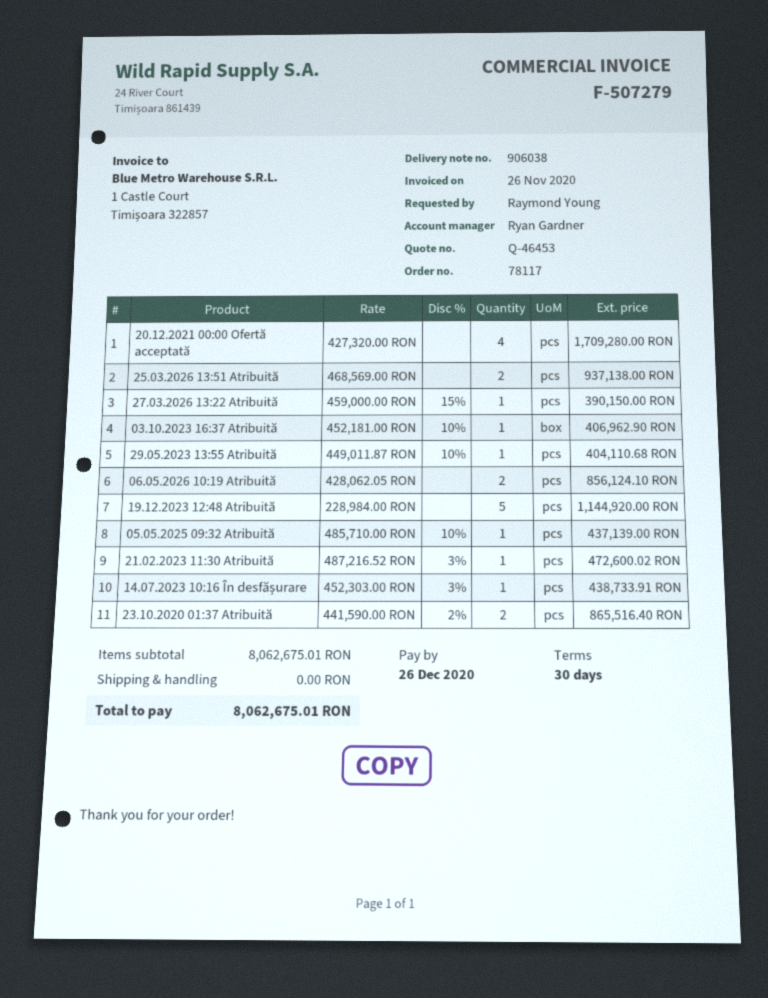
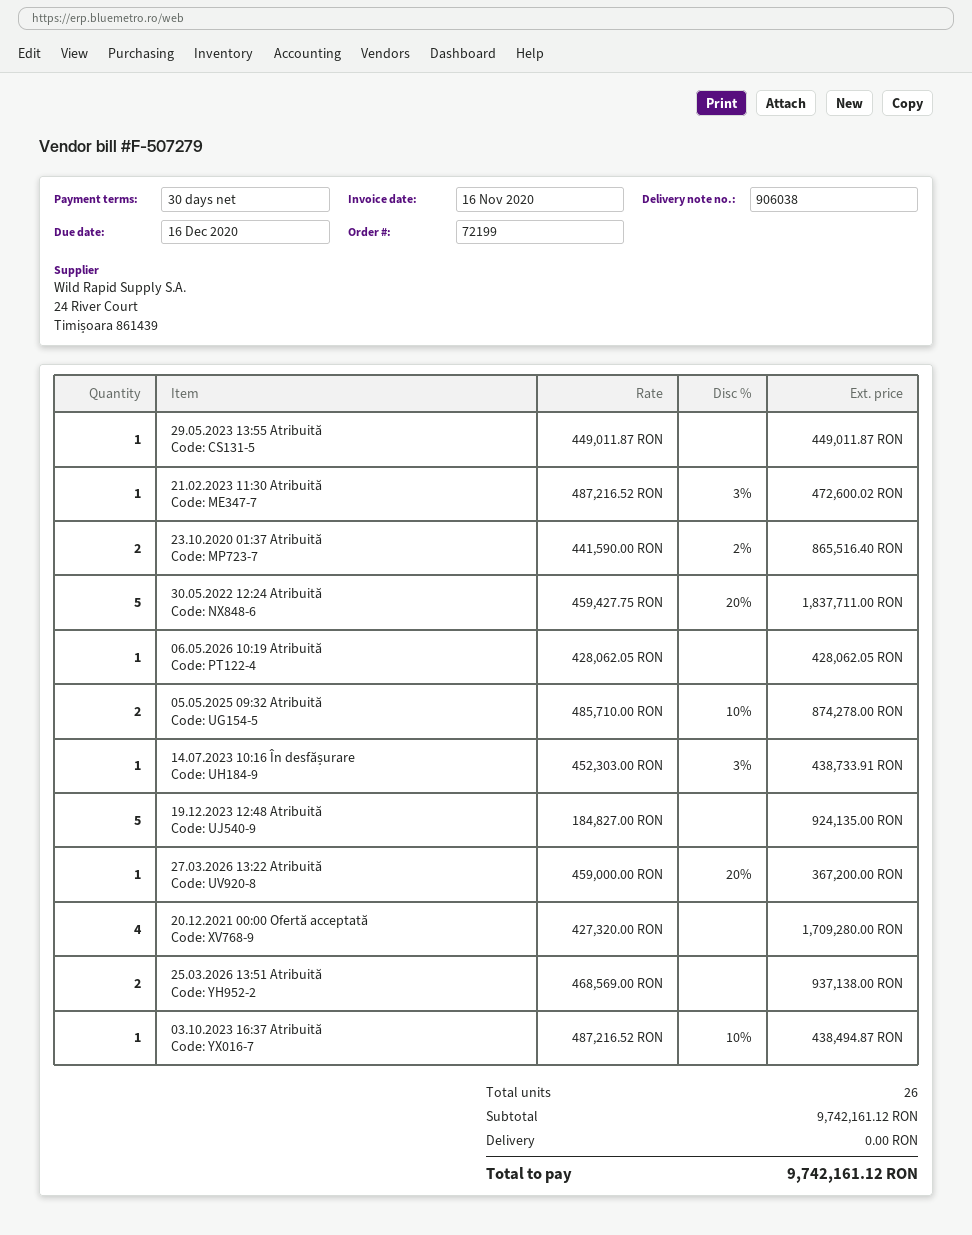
order number: 78117 -> 72199
invoice date: 2020-11-26 -> 2020-11-16
due date: 2020-12-26 -> 2020-12-16
27.03.2026 13:22 Atribuită: 1 x 459000.00 - 15% = 390150.00 -> 1 x 459000.00 - 20% = 367200.00
03.10.2023 16:37 Atribuită: 1 x 452181.00 - 10% = 406962.90 -> 1 x 487216.52 - 10% = 438494.87
29.05.2023 13:55 Atribuită: 1 x 449011.87 - 10% = 404110.68 -> 1 x 449011.87 = 449011.87
06.05.2026 10:19 Atribuită: 2 x 428062.05 = 856124.10 -> 1 x 428062.05 = 428062.05
19.12.2023 12:48 Atribuită: 5 x 228984.00 = 1144920.00 -> 5 x 184827.00 = 924135.00
05.05.2025 09:32 Atribuită: 1 x 485710.00 - 10% = 437139.00 -> 2 x 485710.00 - 10% = 874278.00
30.05.2022 12:24 Atribuită: none -> 5 x 459427.75 - 20% = 1837711.00
subtotal: 8062675.01 -> 9742161.12
total: 8062675.01 -> 9742161.12

